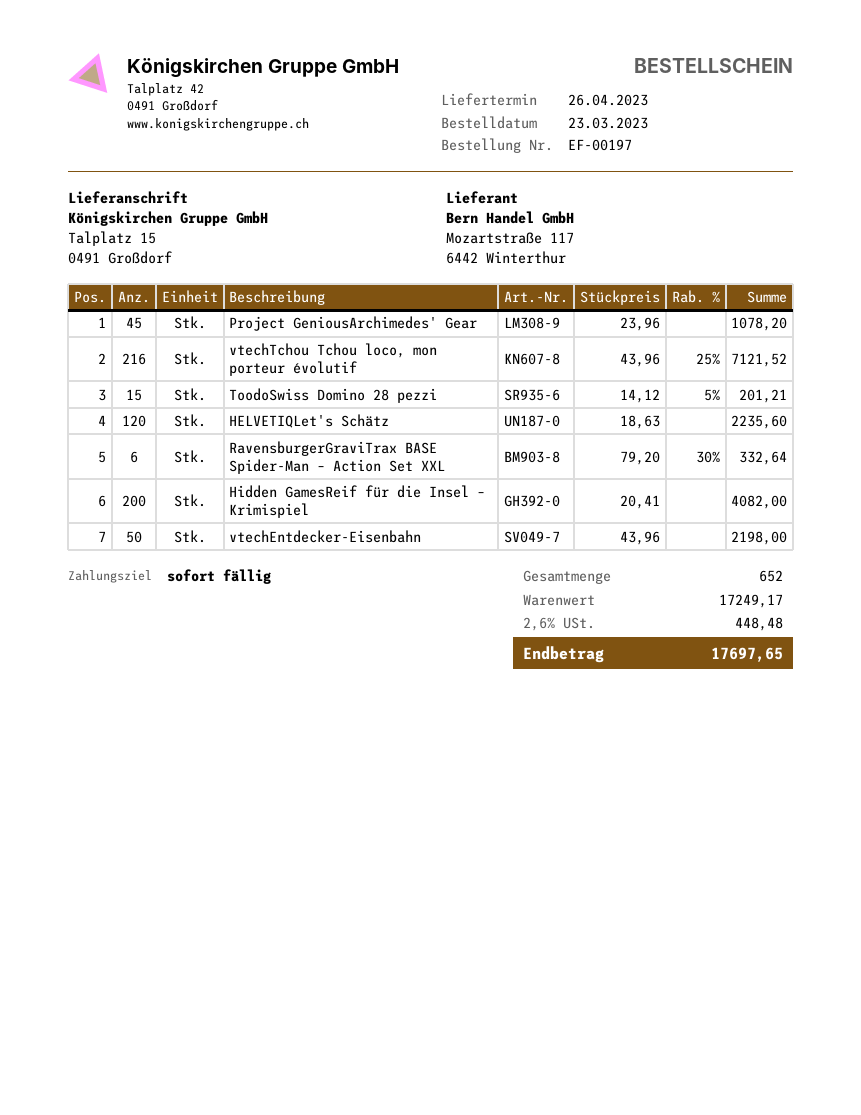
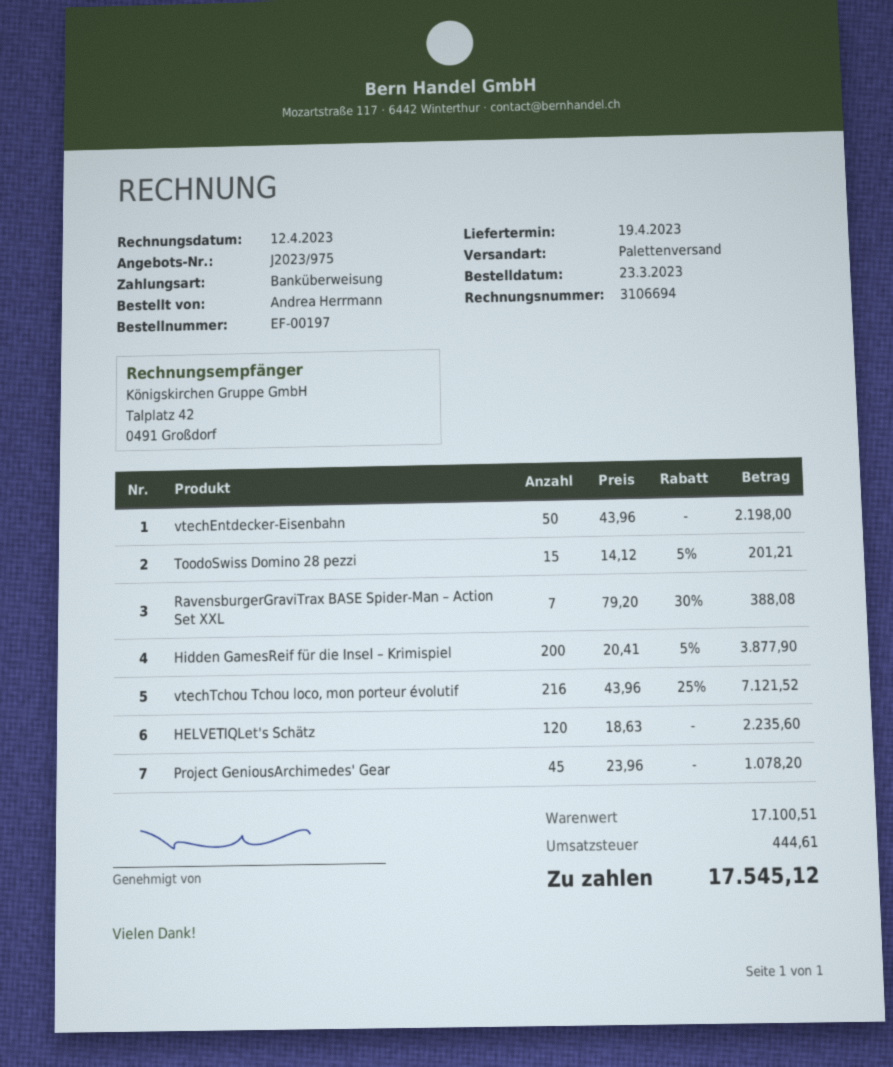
delivery date: 2023-04-26 -> 2023-04-19
RavensburgerGraviTrax BASE Spider-Man – Action Set XXL: 6 x 79.20 - 30% = 332.64 -> 7 x 79.20 - 30% = 388.08
Hidden GamesReif für die Insel – Krimispiel: 200 x 20.41 = 4082.00 -> 200 x 20.41 - 5% = 3877.90
subtotal: 17249.17 -> 17100.51
tax: 448.48 -> 444.61
total: 17697.65 -> 17545.12

